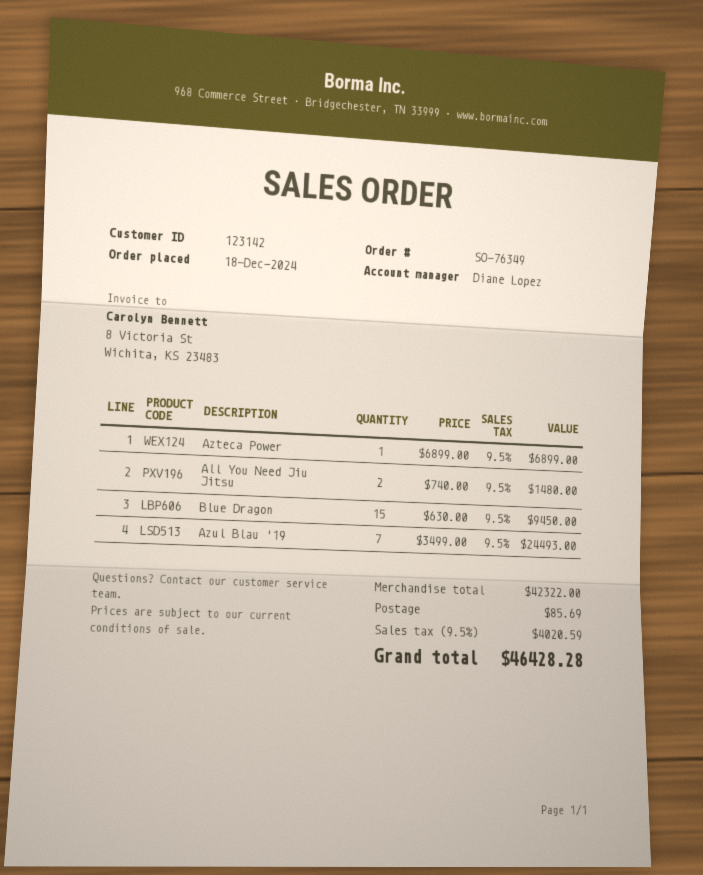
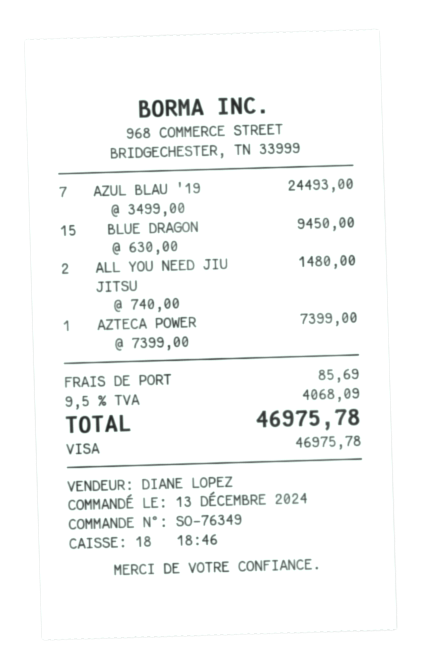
order date: 2024-12-18 -> 2024-12-13
Azteca Power: 1 x 6899.00 = 6899.00 -> 1 x 7399.00 = 7399.00
tax: 9.5% = 4020.59 -> 9.5% = 4068.09
total: 46428.28 -> 46975.78

